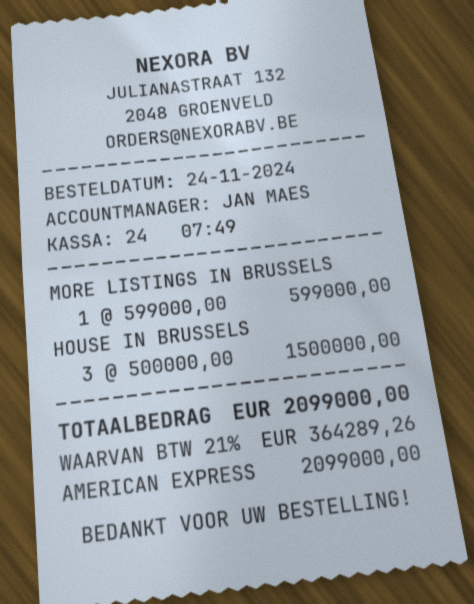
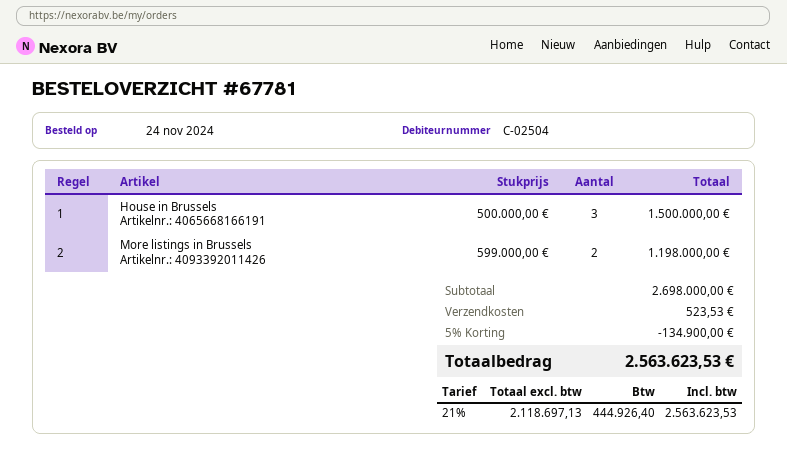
MORE LISTINGS IN BRUSSELS: 1 x 599000.00 = 599000.00 -> 2 x 599000.00 = 1198000.00
discount: none -> 5% = 134900.00
shipping: none -> 523.53
tax: 21% = 364289.26 -> 21% = 444926.40
total: 2099000.00 -> 2563623.53

